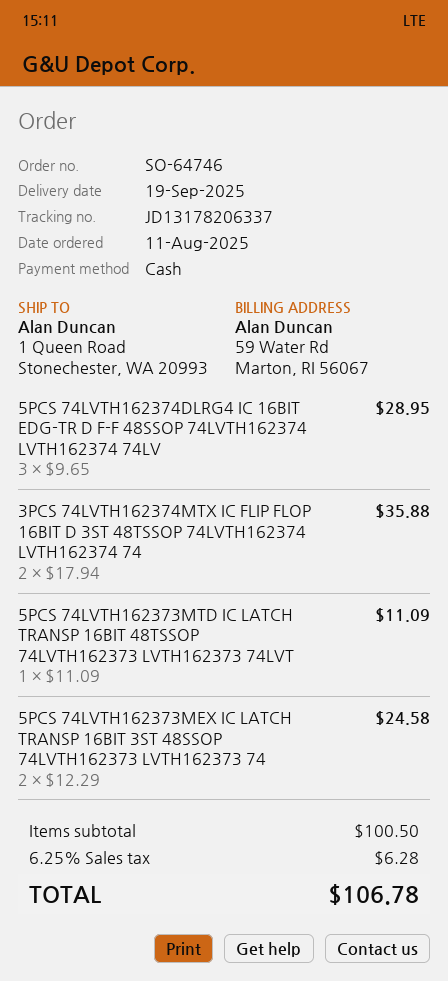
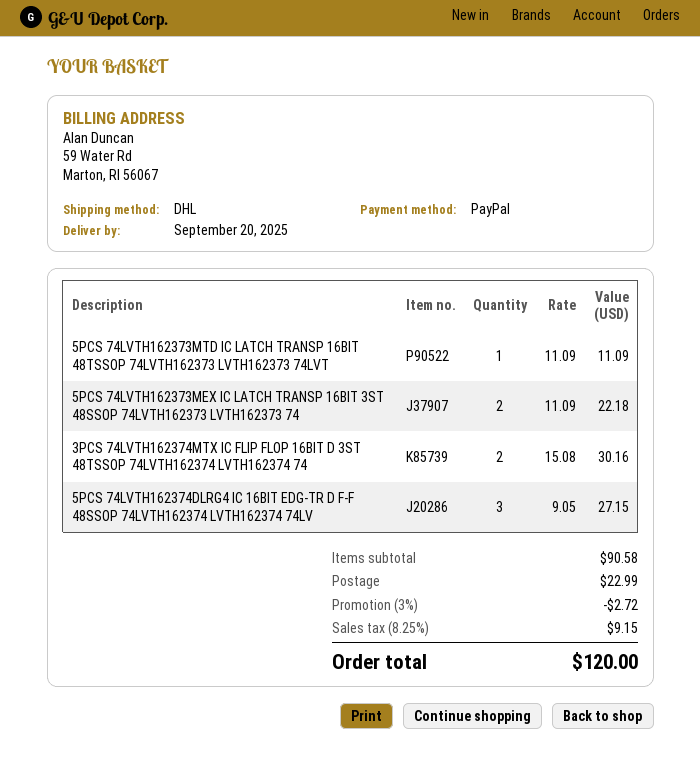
delivery date: 2025-09-19 -> 2025-09-20
payment method: cash -> PayPal
5PCS 74LVTH162374DLRG4 IC 16BIT EDG-TR D F-F 48SSOP 74LVTH162374 LVTH162374 74LV: 3 x 9.65 = 28.95 -> 3 x 9.05 = 27.15
3PCS 74LVTH162374MTX IC FLIP FLOP 16BIT D 3ST 48TSSOP 74LVTH162374 LVTH162374 74: 2 x 17.94 = 35.88 -> 2 x 15.08 = 30.16
5PCS 74LVTH162373MEX IC LATCH TRANSP 16BIT 3ST 48SSOP 74LVTH162373 LVTH162373 74: 2 x 12.29 = 24.58 -> 2 x 11.09 = 22.18
subtotal: 100.50 -> 90.58
discount: none -> 3% = 2.72
shipping: none -> 22.99
tax: 6.25% = 6.28 -> 8.25% = 9.15
total: 106.78 -> 120.00

